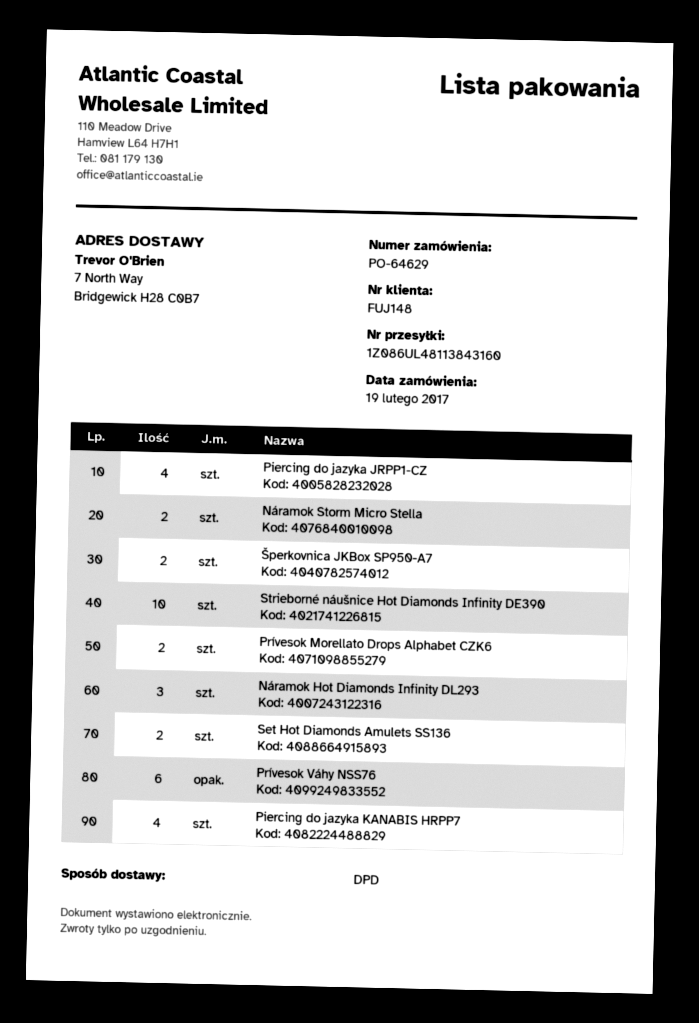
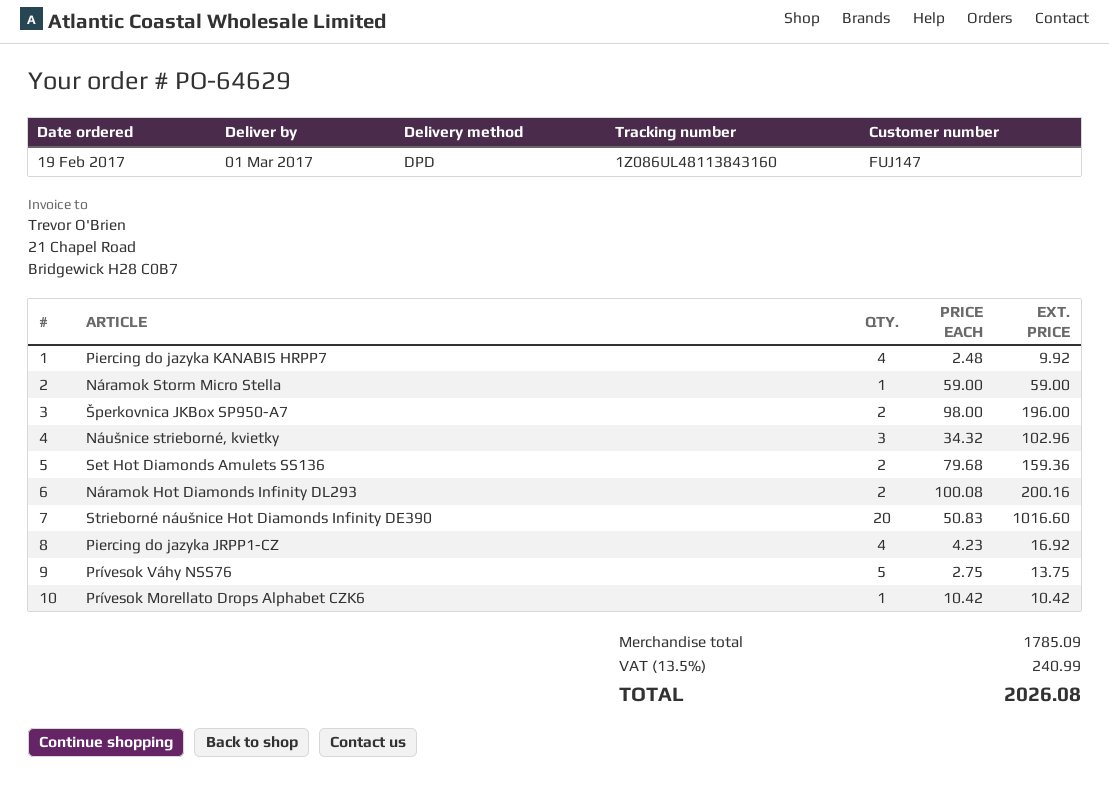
customer number: FUJ148 -> FUJ147
Náramok Storm Micro Stella: 2 -> 1
Strieborné náušnice Hot Diamonds Infinity DE390: 10 -> 20
Prívesok Morellato Drops Alphabet CZK6: 2 -> 1
Náramok Hot Diamonds Infinity DL293: 3 -> 2
Prívesok Váhy NSS76: 6 -> 5
Náušnice strieborné, kvietky: none -> 3

